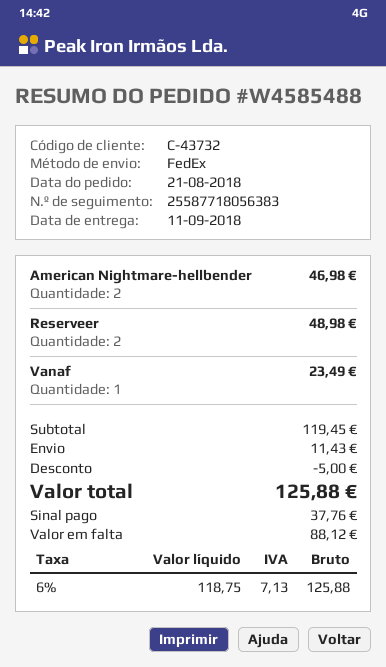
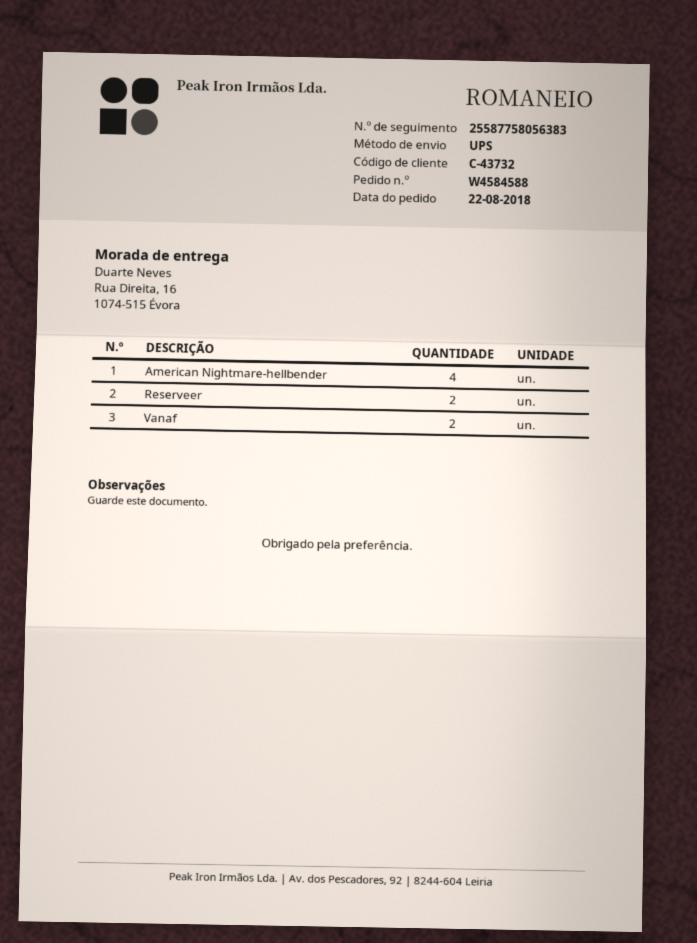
order number: W4585488 -> W4584588
order date: 2018-08-21 -> 2018-08-22
shipping method: FedEx -> UPS
tracking number: 25587718056383 -> 25587758056383
American Nightmare-hellbender: 2 -> 4
Vanaf: 1 -> 2

